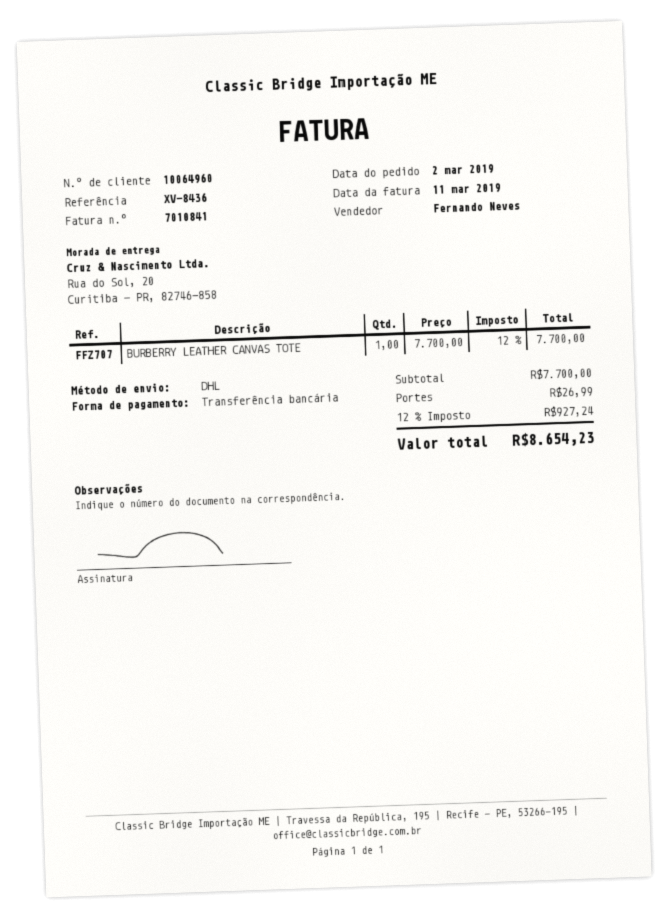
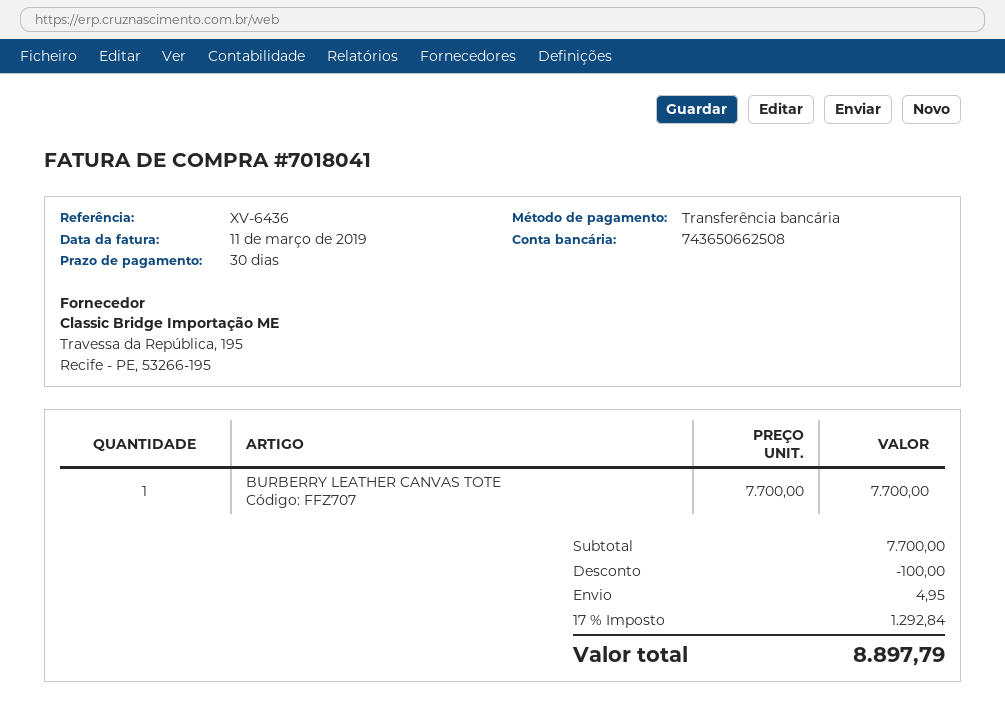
invoice number: 7010841 -> 7018041
reference: XV-8436 -> XV-6436
discount: none -> 100.00
shipping: 26.99 -> 4.95
tax: 12% = 927.24 -> 17% = 1292.84
total: 8654.23 -> 8897.79

